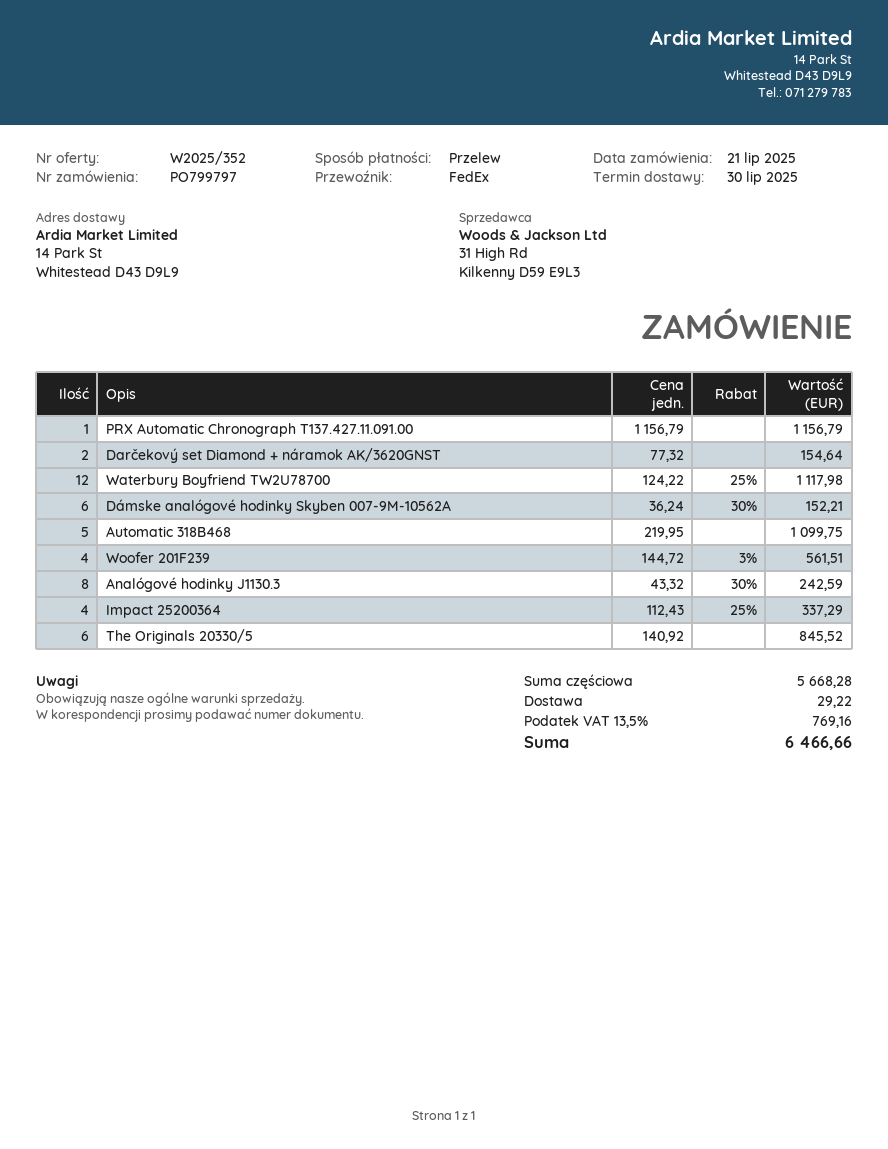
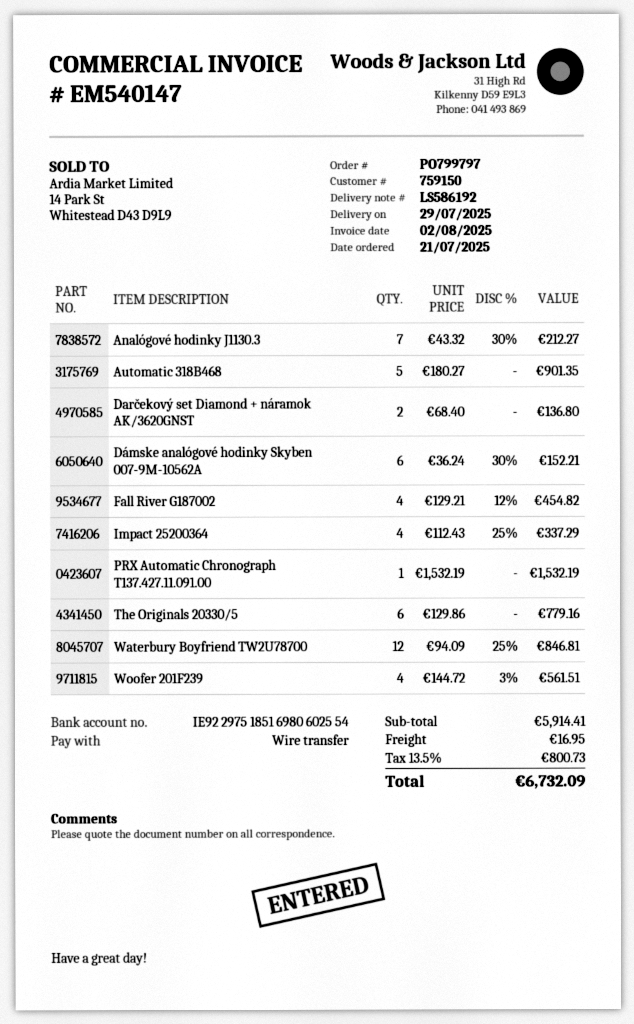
delivery date: 2025-07-30 -> 2025-07-29
PRX Automatic Chronograph T137.427.11.091.00: 1 x 1156.79 = 1156.79 -> 1 x 1532.19 = 1532.19
Darčekový set Diamond + náramok AK/3620GNST: 2 x 77.32 = 154.64 -> 2 x 68.40 = 136.80
Waterbury Boyfriend TW2U78700: 12 x 124.22 - 25% = 1117.98 -> 12 x 94.09 - 25% = 846.81
Automatic 318B468: 5 x 219.95 = 1099.75 -> 5 x 180.27 = 901.35
Analógové hodinky J1130.3: 8 x 43.32 - 30% = 242.59 -> 7 x 43.32 - 30% = 212.27
The Originals 20330/5: 6 x 140.92 = 845.52 -> 6 x 129.86 = 779.16
Fall River G187002: none -> 4 x 129.21 - 12% = 454.82
subtotal: 5668.28 -> 5914.41
shipping: 29.22 -> 16.95
tax: 13.5% = 769.16 -> 13.5% = 800.73
total: 6466.66 -> 6732.09

